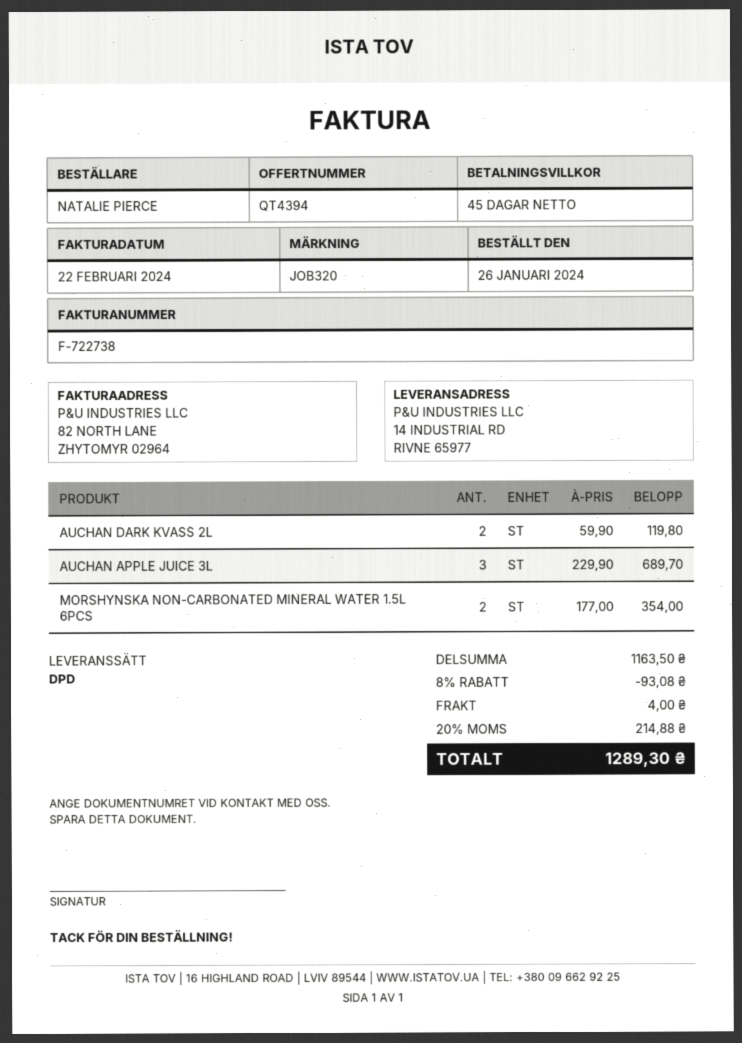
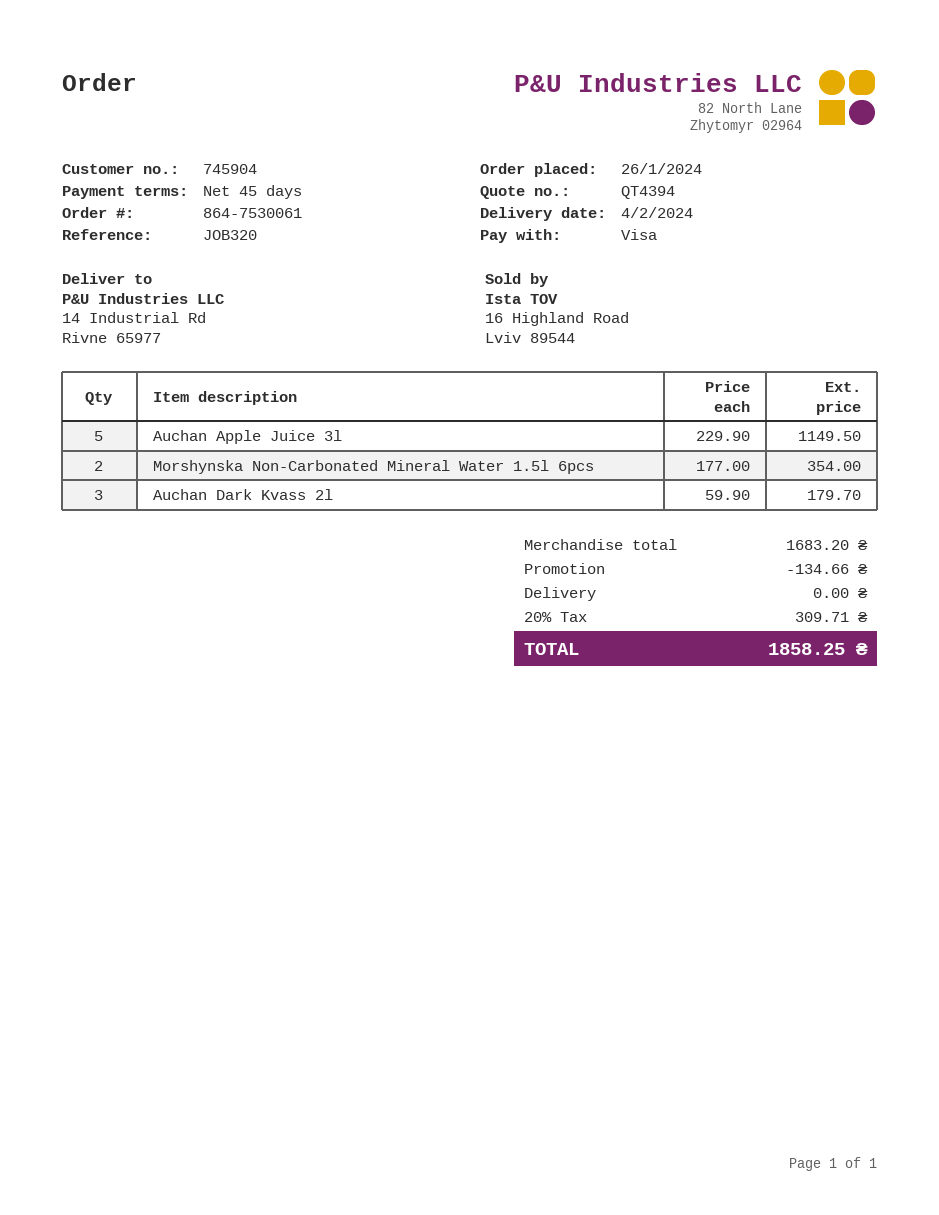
AUCHAN DARK KVASS 2L: 2 x 59.90 = 119.80 -> 3 x 59.90 = 179.70
AUCHAN APPLE JUICE 3L: 3 x 229.90 = 689.70 -> 5 x 229.90 = 1149.50
subtotal: 1163.50 -> 1683.20
discount: 93.08 -> 134.66
shipping: 4.00 -> 0.00
tax: 20% = 214.88 -> 20% = 309.71
total: 1289.30 -> 1858.25

